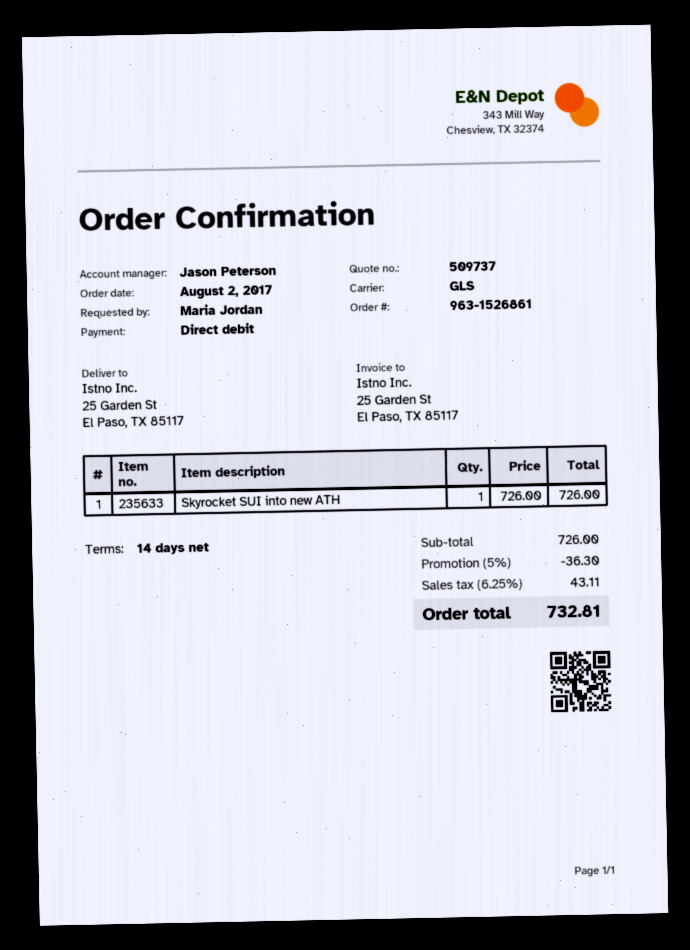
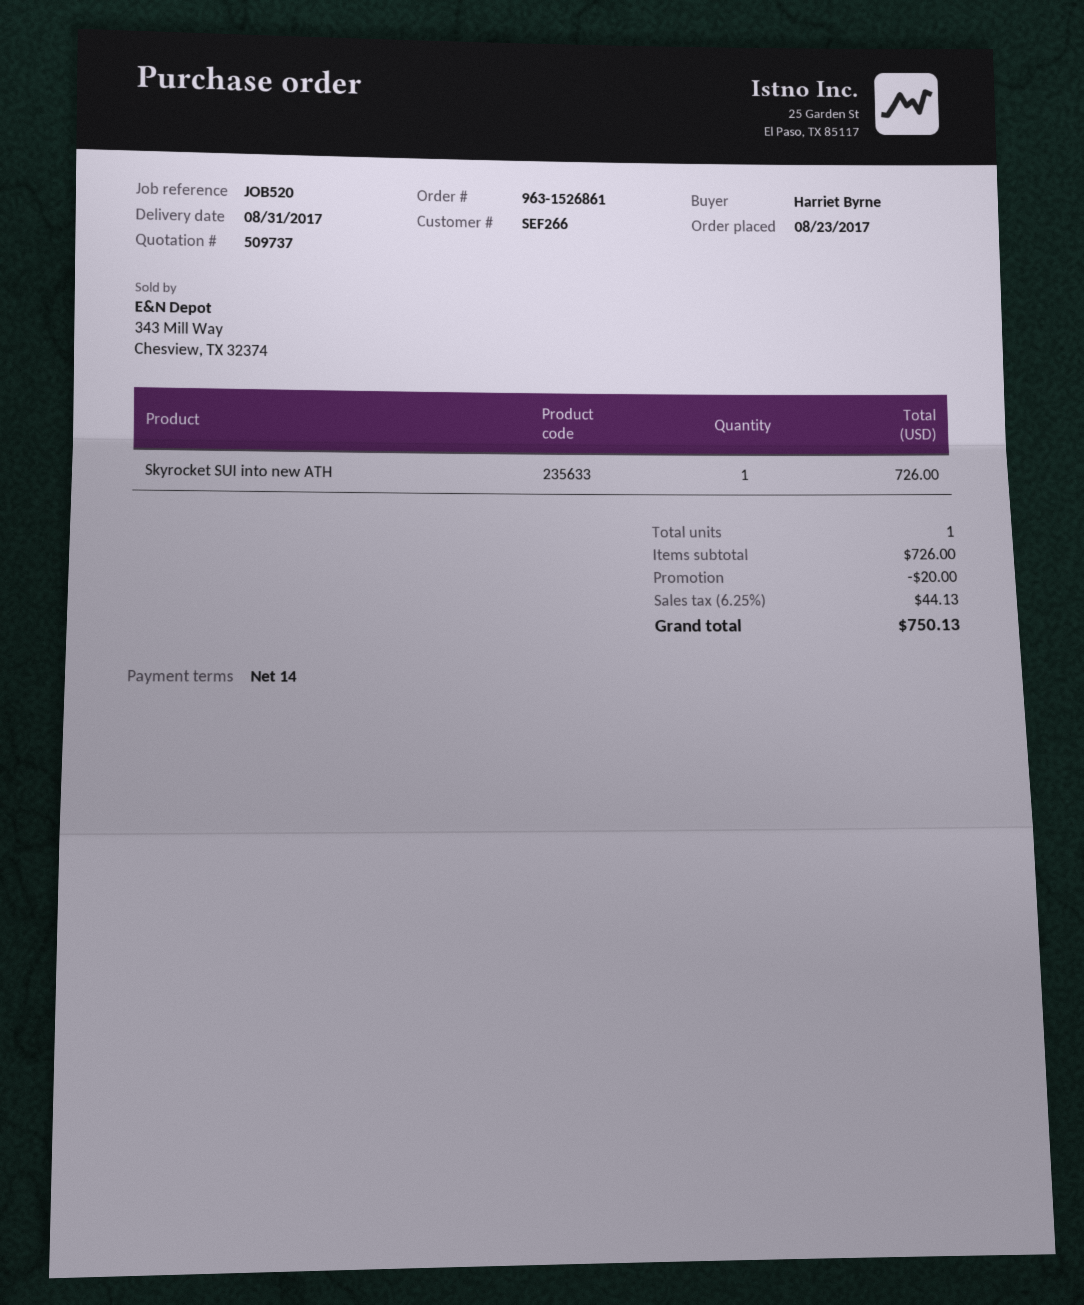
order date: 2017-08-02 -> 2017-08-23
ordered by: Maria Jordan -> Harriet Byrne
discount: 36.30 -> 20.00
tax: 6.25% = 43.11 -> 6.25% = 44.13
total: 732.81 -> 750.13

